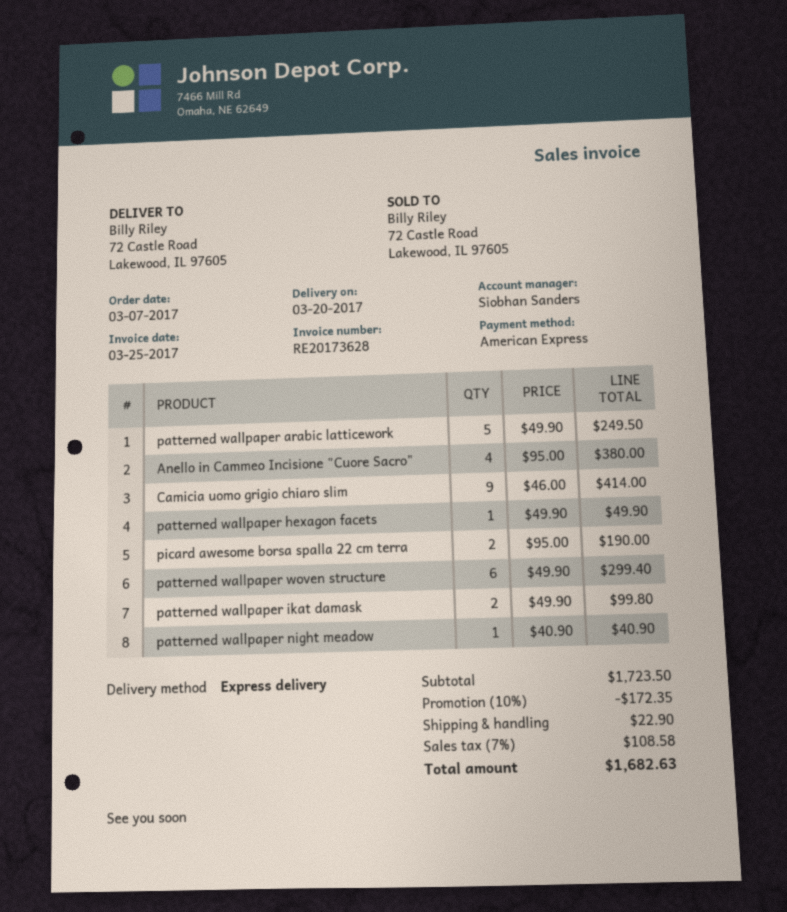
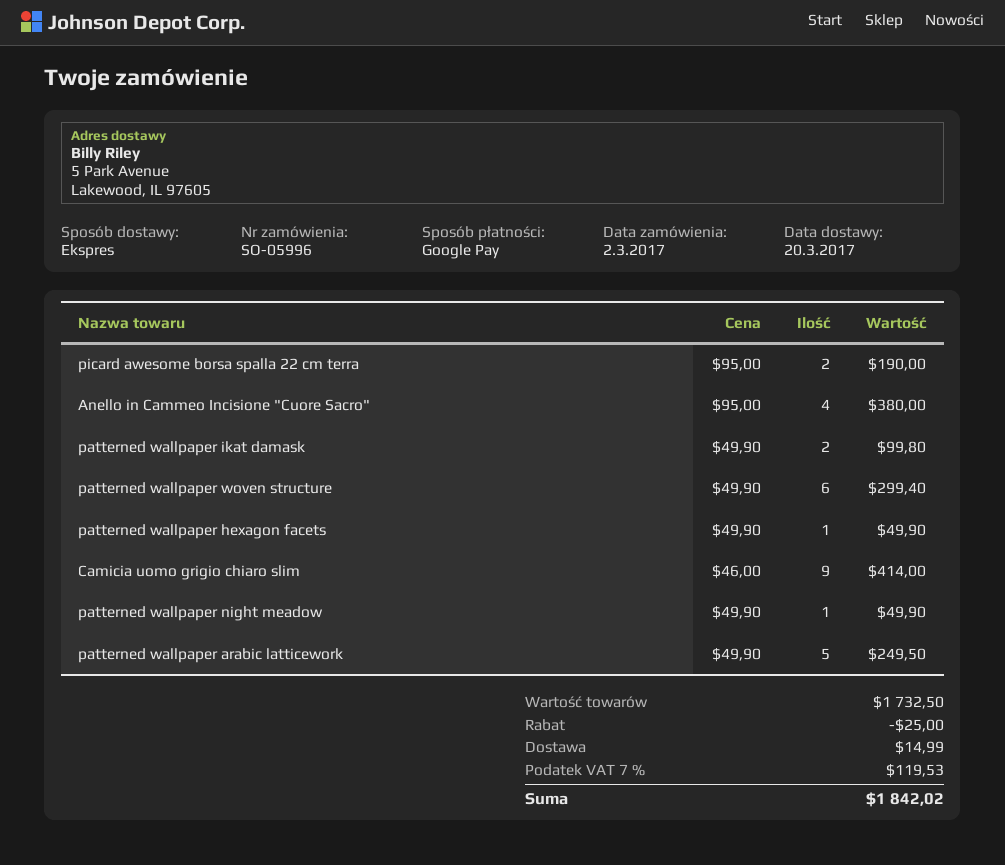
order date: 2017-03-07 -> 2017-03-02
payment method: American Express -> Google Pay
ship to: 72 Castle Road, Lakewood, IL 97605 -> 5 Park Avenue, Lakewood, IL 97605
patterned wallpaper night meadow: 1 x 40.90 = 40.90 -> 1 x 49.90 = 49.90
subtotal: 1723.50 -> 1732.50
discount: 172.35 -> 25.00
shipping: 22.90 -> 14.99
tax: 7% = 108.58 -> 7% = 119.53
total: 1682.63 -> 1842.02

